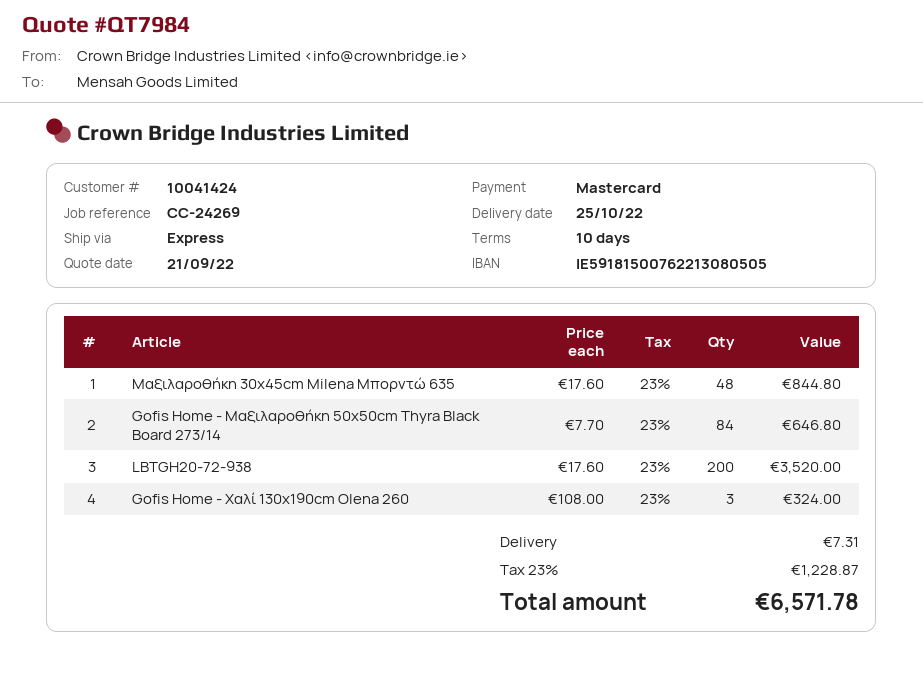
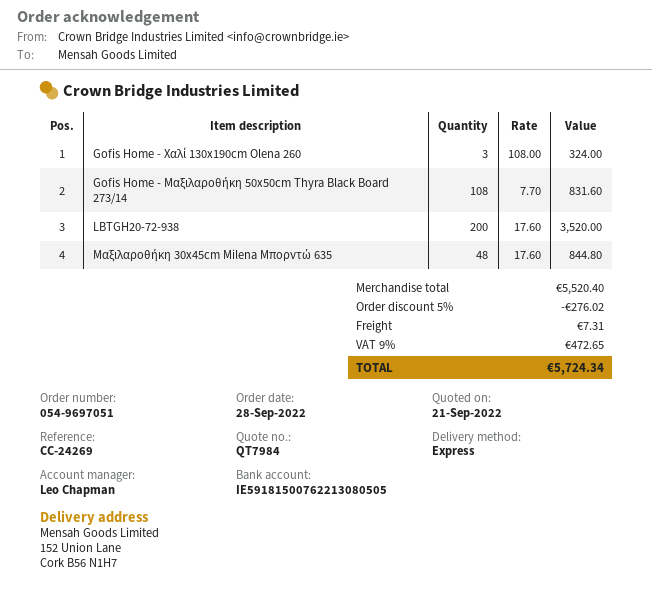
Gofis Home - Μαξιλαροθήκη 50x50cm Thyra Black Board 273/14: 84 x 7.70 = 646.80 -> 108 x 7.70 = 831.60
discount: none -> 5% = 276.02
tax: 23% = 1228.87 -> 9% = 472.65
total: 6571.78 -> 5724.34

